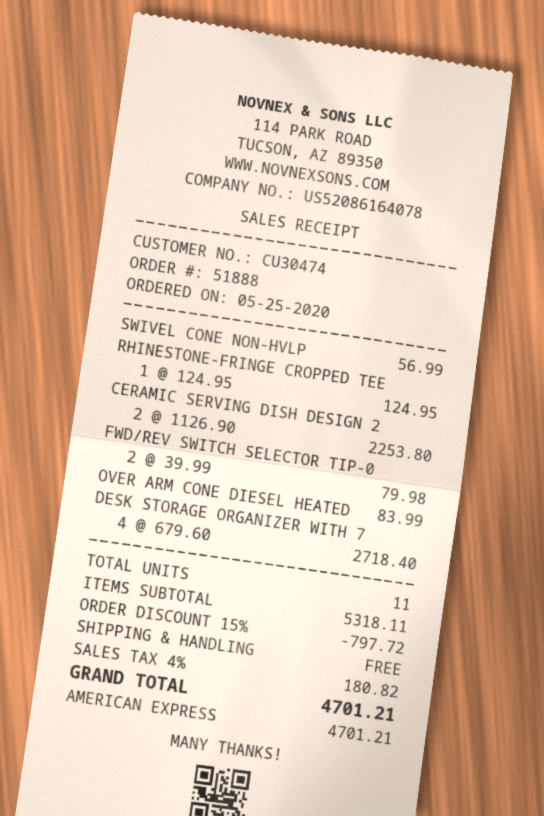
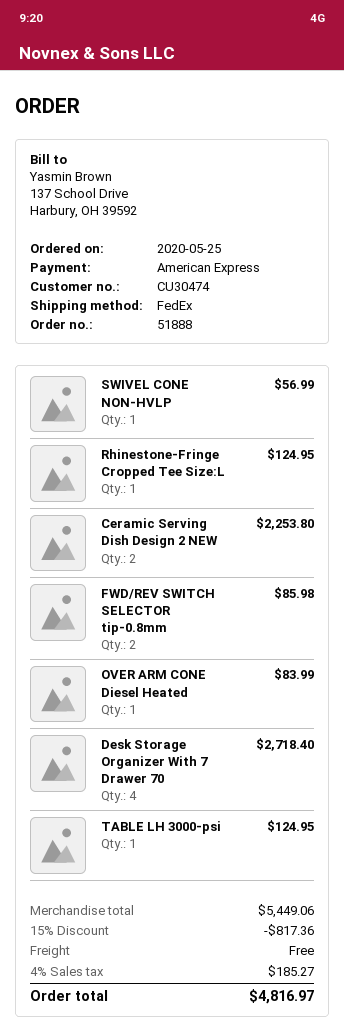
FWD/REV SWITCH SELECTOR TIP-0: 2 for 79.98 -> 2 for 85.98
TABLE LH 3000-psi: none -> 1 for 124.95
subtotal: 5318.11 -> 5449.06
discount: 15% = 797.72 -> 15% = 817.36
tax: 4% = 180.82 -> 4% = 185.27
total: 4701.21 -> 4816.97

